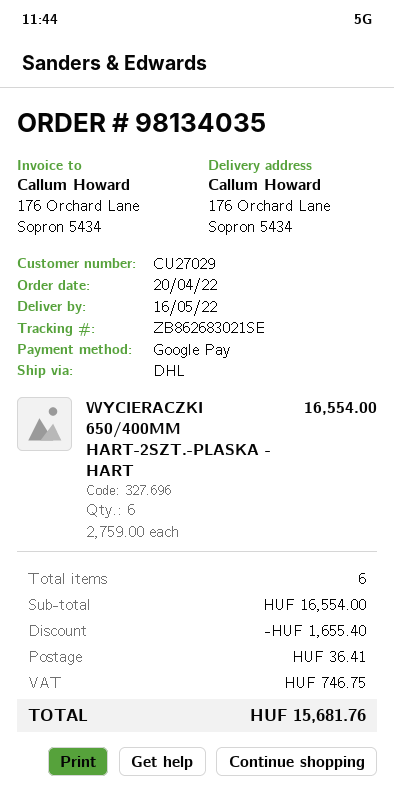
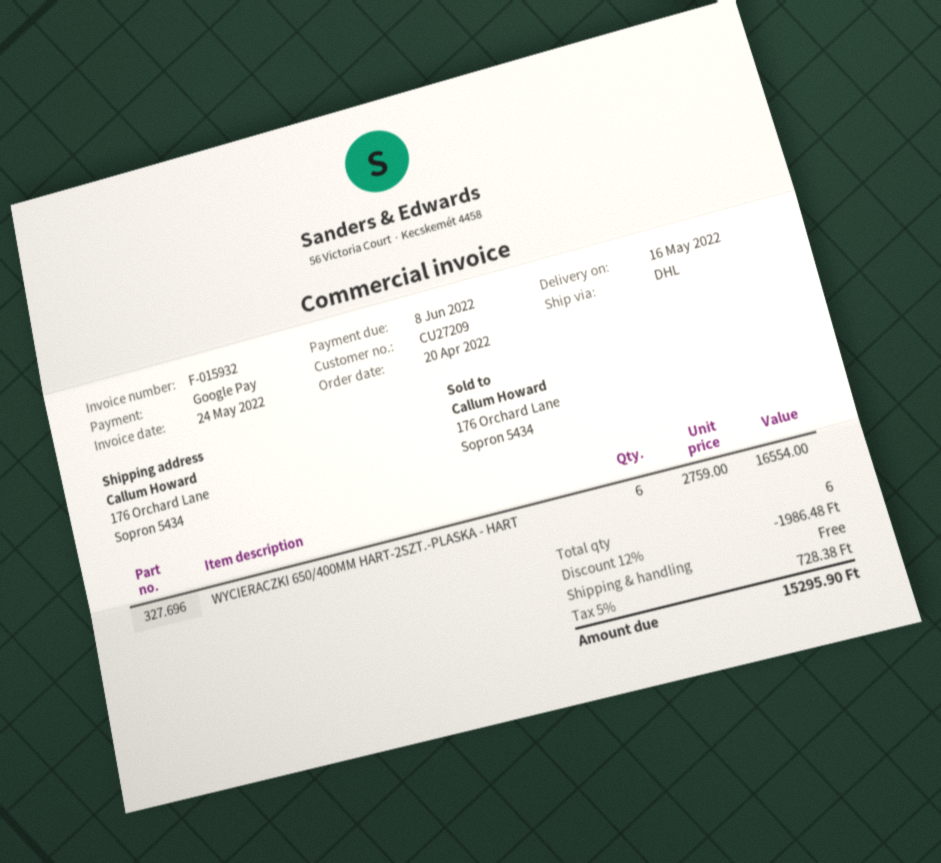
customer number: CU27029 -> CU27209
discount: 1655.40 -> 1986.48
shipping: 36.41 -> 0.00
tax: 746.75 -> 728.38
total: 15681.76 -> 15295.90

